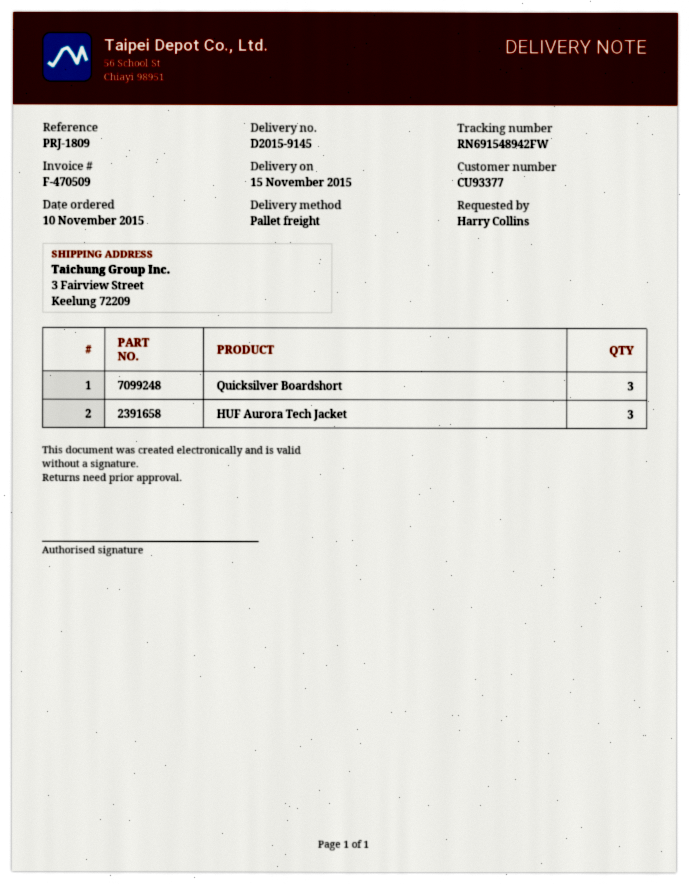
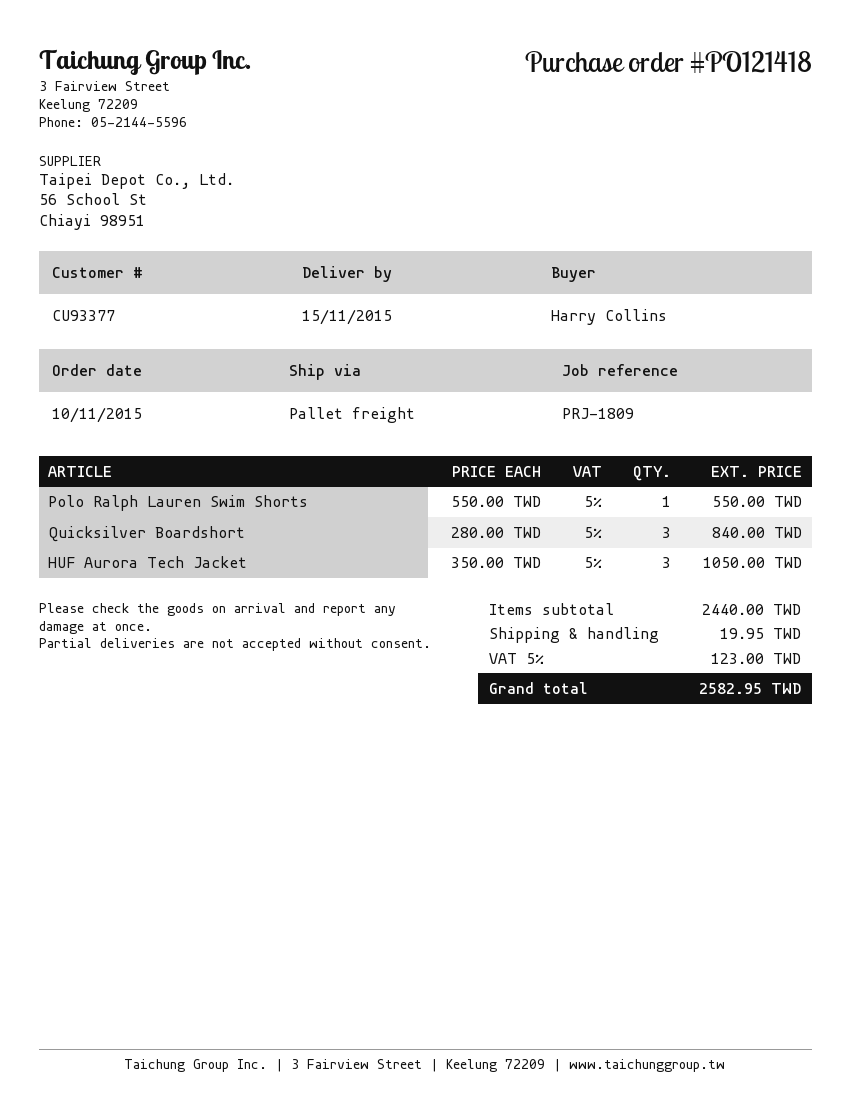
Polo Ralph Lauren Swim Shorts: none -> 1

